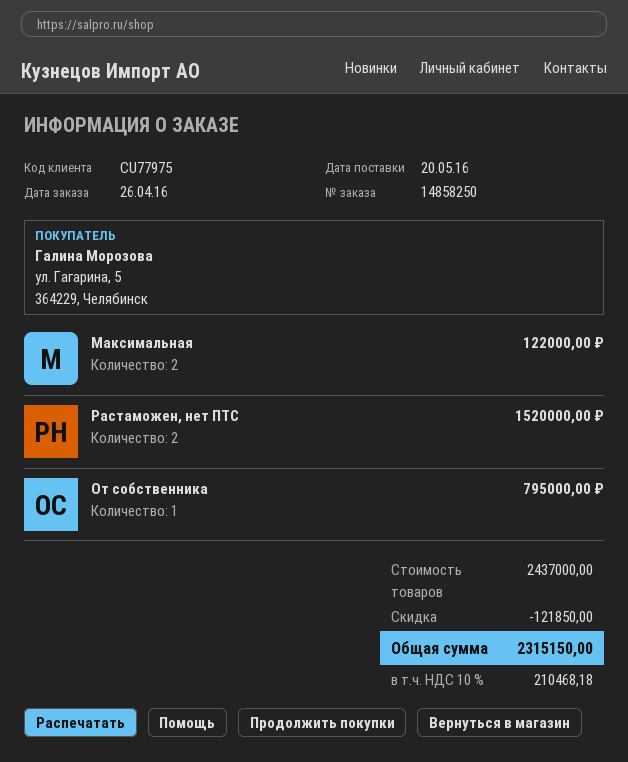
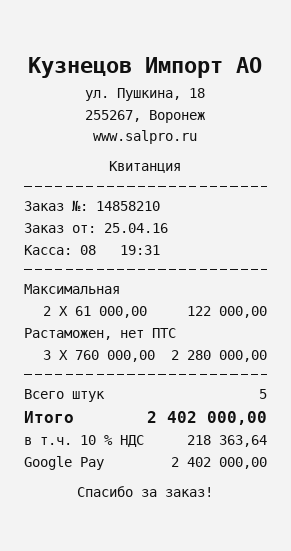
order number: 14858250 -> 14858210
order date: 2016-04-26 -> 2016-04-25
Растаможен, нет ПТС: 2 for 1520000.00 -> 3 for 2280000.00
От собственника: 1 for 795000.00 -> none
discount: 121850.00 -> none
tax: 10% = 210468.18 -> 10% = 218363.64
total: 2315150.00 -> 2402000.00

